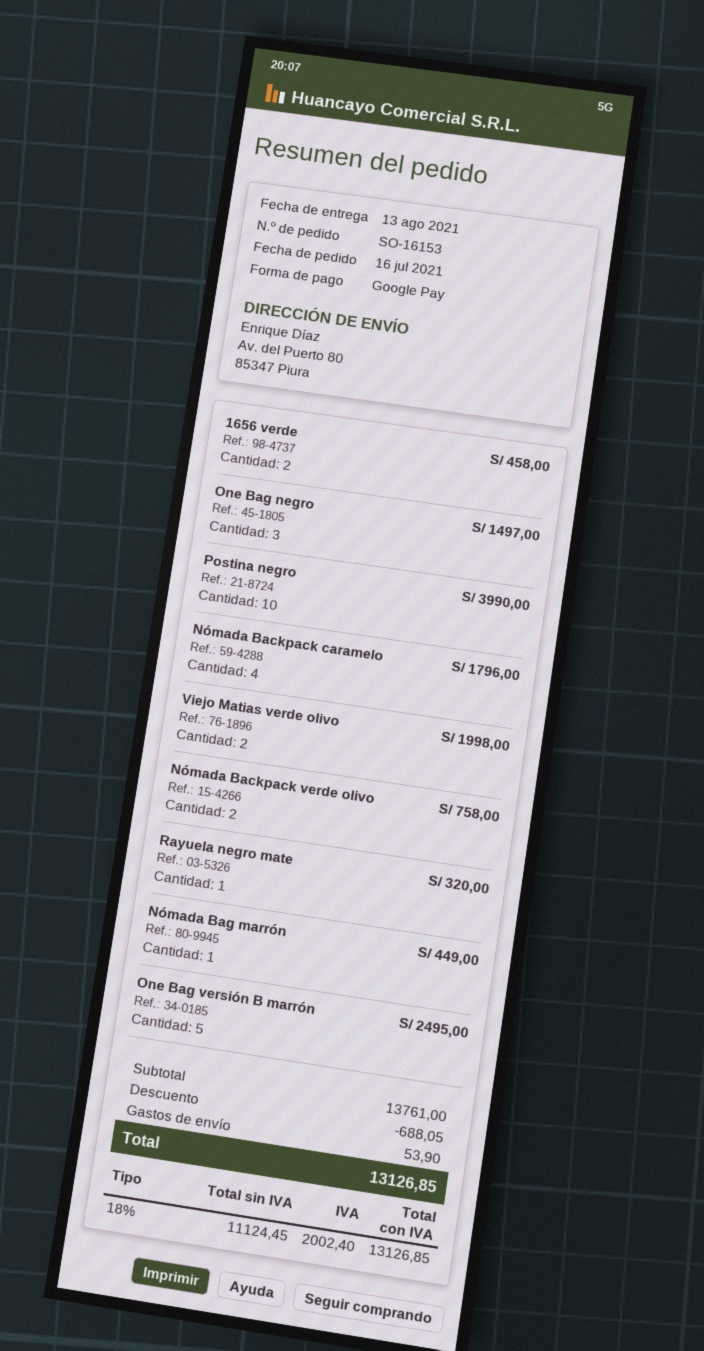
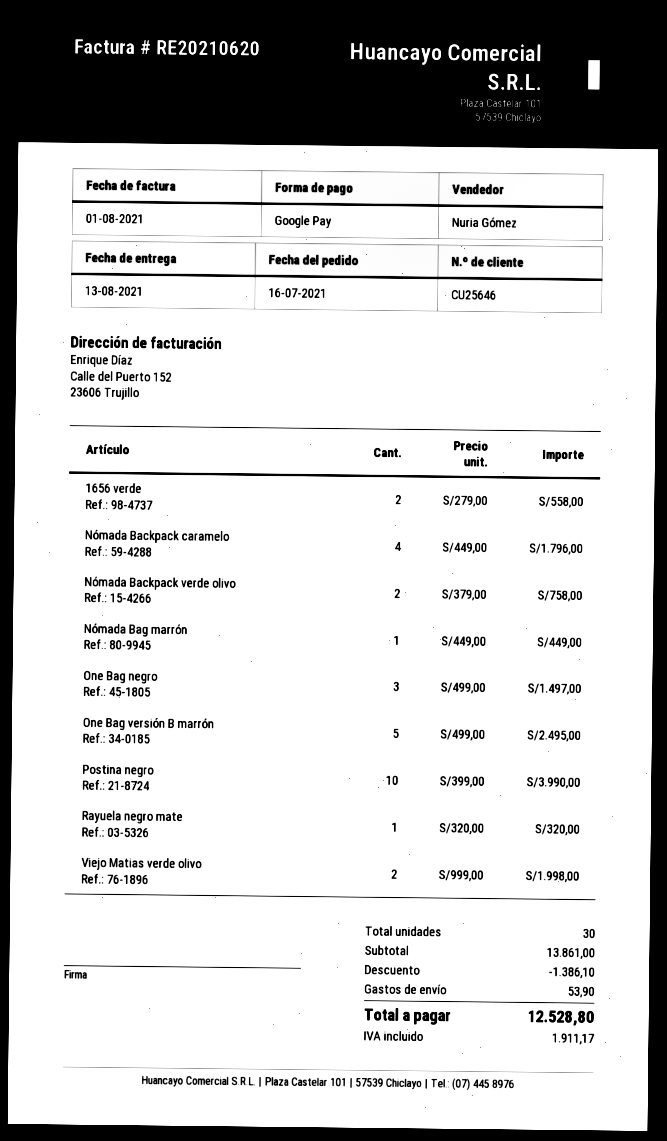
1656 verde: 2 for 458.00 -> 2 for 558.00
subtotal: 13761.00 -> 13861.00
discount: 688.05 -> 1386.10
tax: 2002.40 -> 1911.17
total: 13126.85 -> 12528.80

